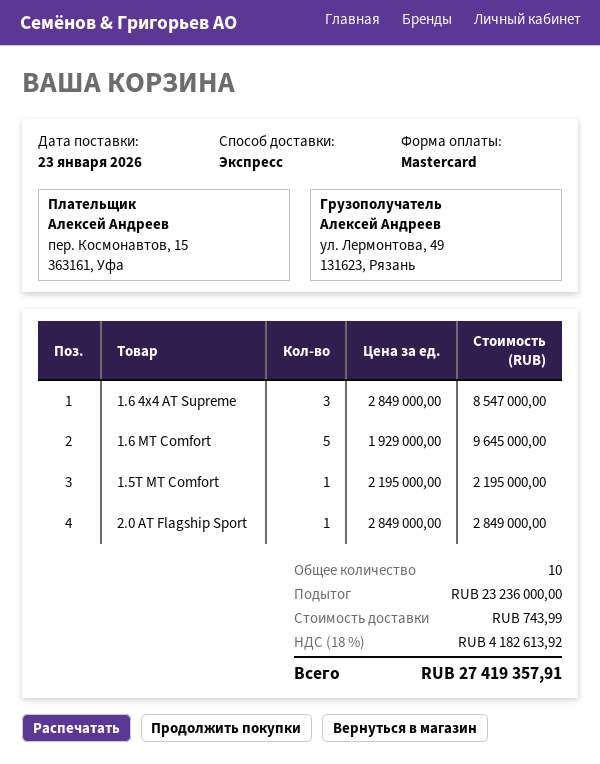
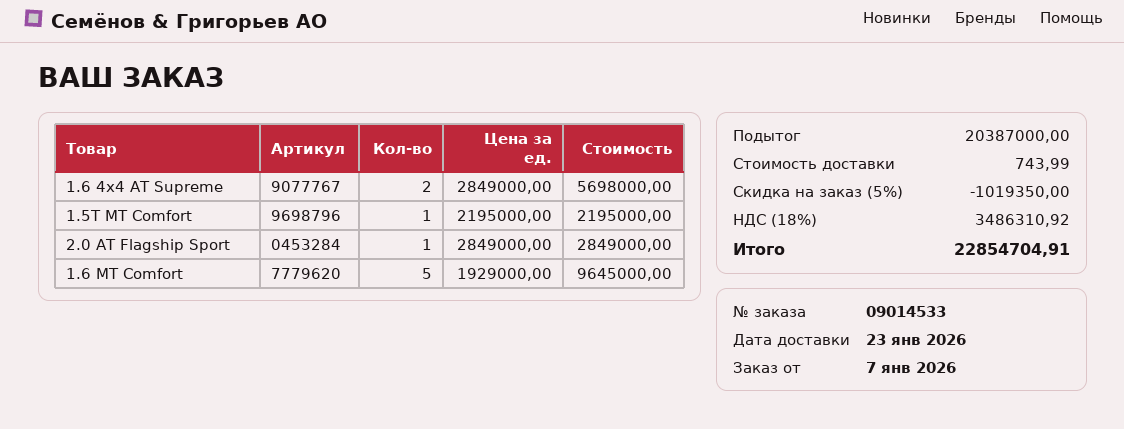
1.6 4x4 AT Supreme: 3 x 2849000.00 = 8547000.00 -> 2 x 2849000.00 = 5698000.00
subtotal: 23236000.00 -> 20387000.00
discount: none -> 5% = 1019350.00
tax: 18% = 4182613.92 -> 18% = 3486310.92
total: 27419357.91 -> 22854704.91

